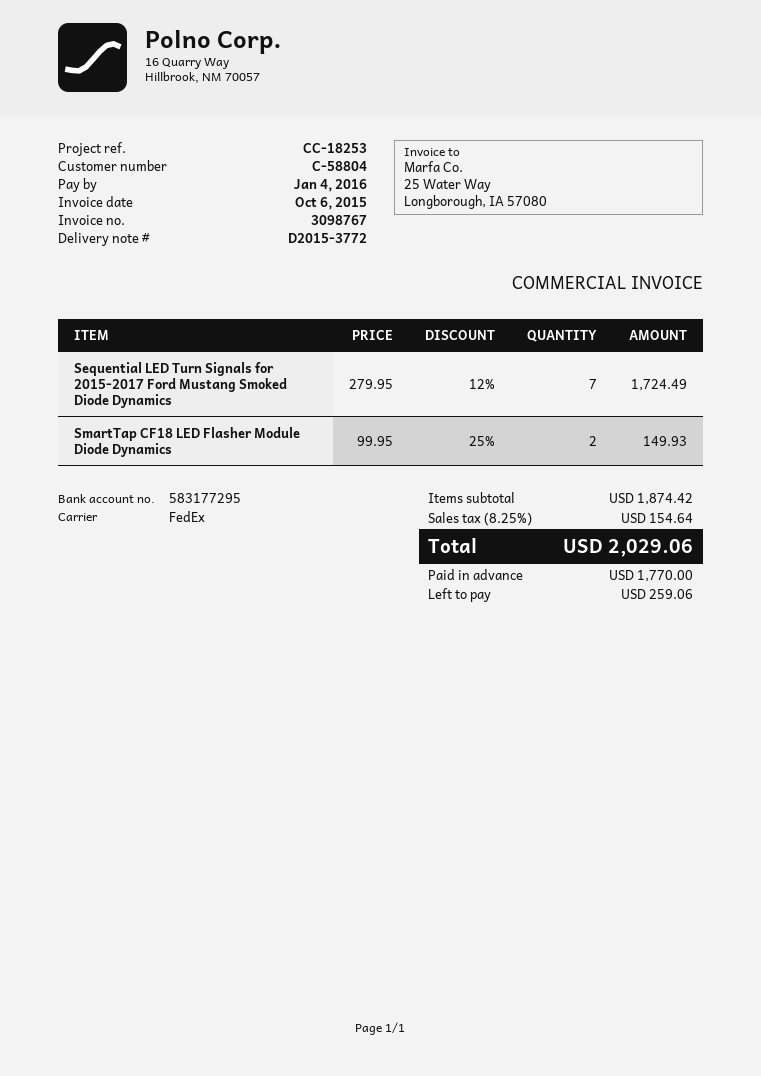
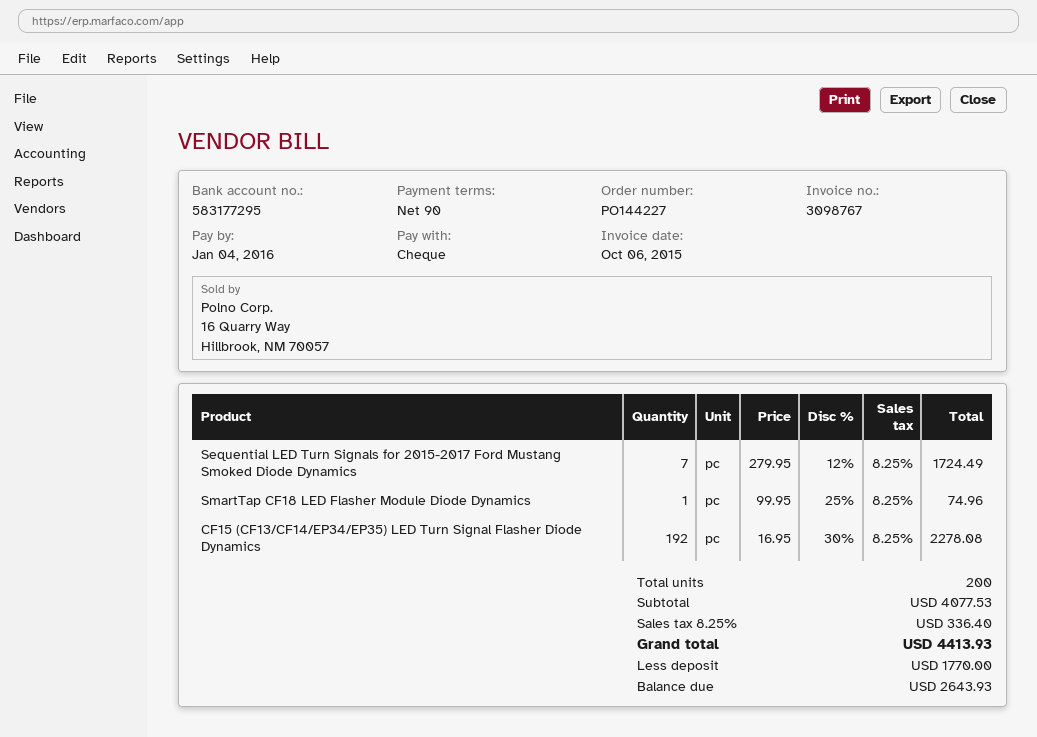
SmartTap CF18 LED Flasher Module Diode Dynamics: 2 x 99.95 - 25% = 149.93 -> 1 x 99.95 - 25% = 74.96
CF15 (CF13/CF14/EP34/EP35) LED Turn Signal Flasher Diode Dynamics: none -> 192 x 16.95 - 30% = 2278.08
subtotal: 1874.42 -> 4077.53
tax: 8.25% = 154.64 -> 8.25% = 336.40
total: 2029.06 -> 4413.93
balance: 259.06 -> 2643.93

